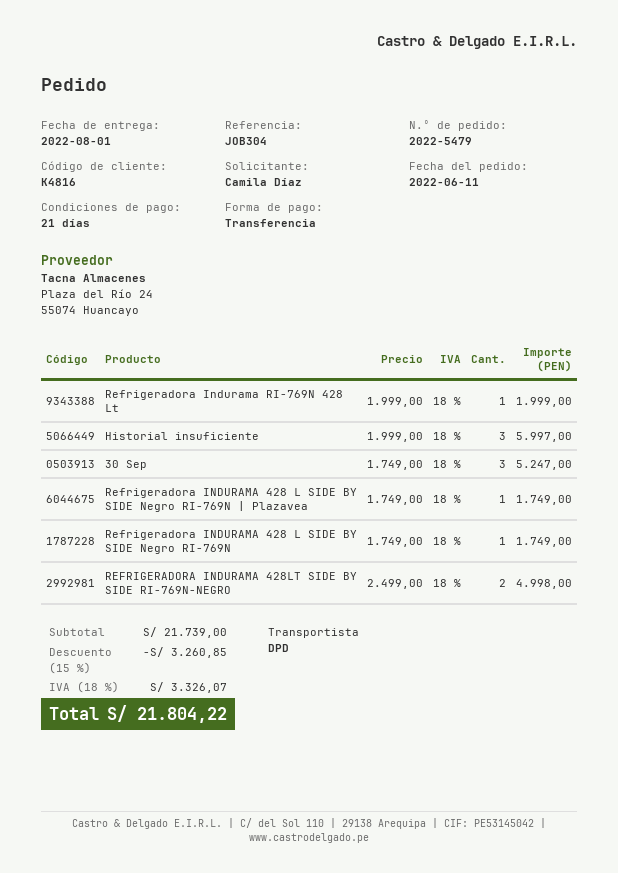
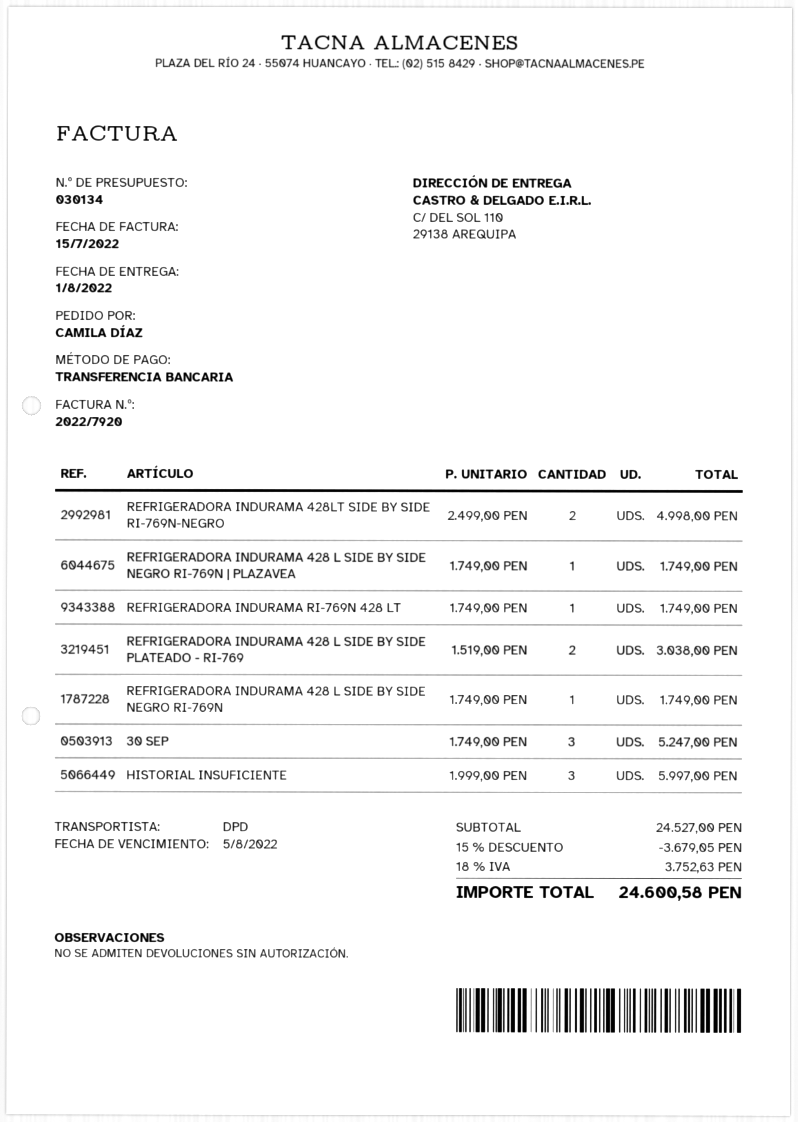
Refrigeradora Indurama RI-769N 428 Lt: 1 x 1999.00 = 1999.00 -> 1 x 1749.00 = 1749.00
REFRIGERADORA INDURAMA 428 L SIDE BY SIDE PLATEADO - RI-769: none -> 2 x 1519.00 = 3038.00
subtotal: 21739.00 -> 24527.00
discount: 15% = 3260.85 -> 15% = 3679.05
tax: 18% = 3326.07 -> 18% = 3752.63
total: 21804.22 -> 24600.58

